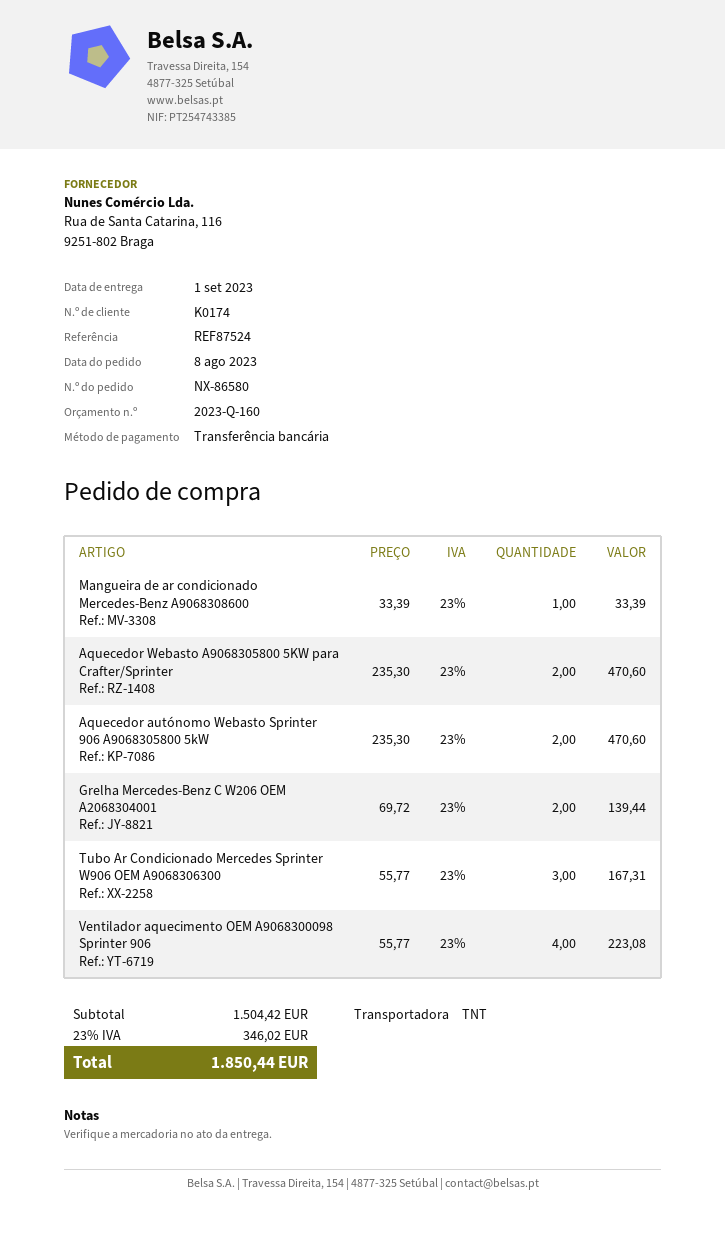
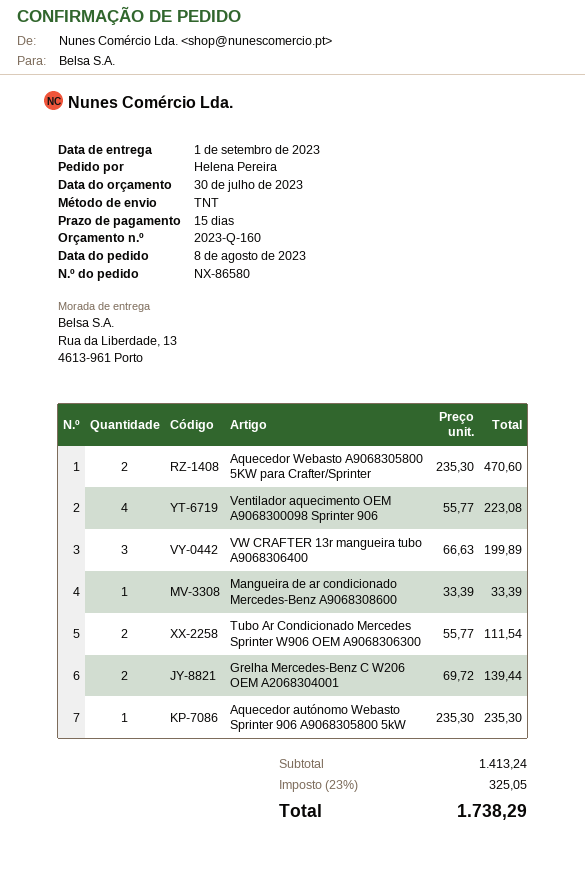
Aquecedor autónomo Webasto Sprinter 906 A9068305800 5kW: 2 x 235.30 = 470.60 -> 1 x 235.30 = 235.30
Tubo Ar Condicionado Mercedes Sprinter W906 OEM A9068306300: 3 x 55.77 = 167.31 -> 2 x 55.77 = 111.54
VW CRAFTER 13r mangueira tubo A9068306400: none -> 3 x 66.63 = 199.89
subtotal: 1504.42 -> 1413.24
tax: 23% = 346.02 -> 23% = 325.05
total: 1850.44 -> 1738.29

